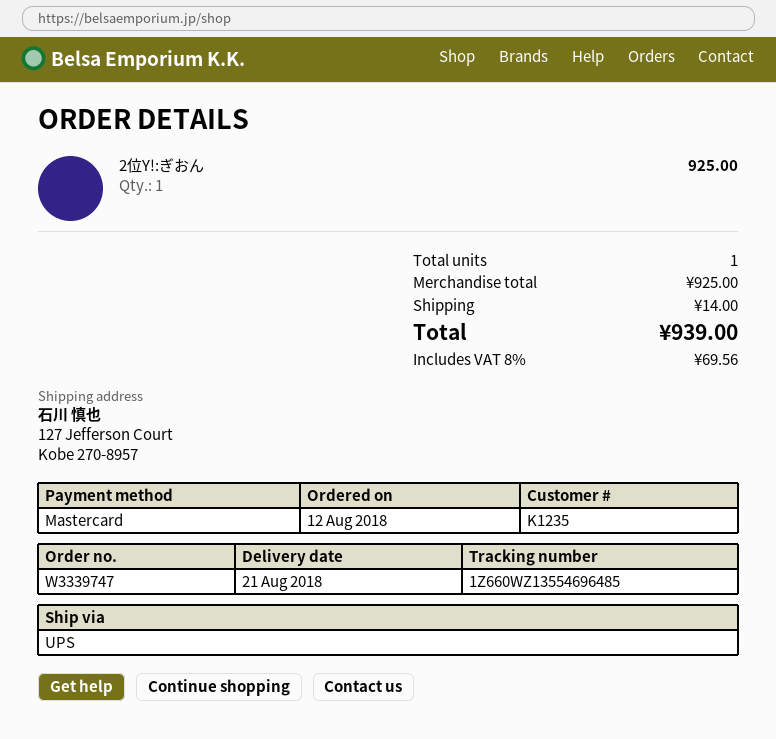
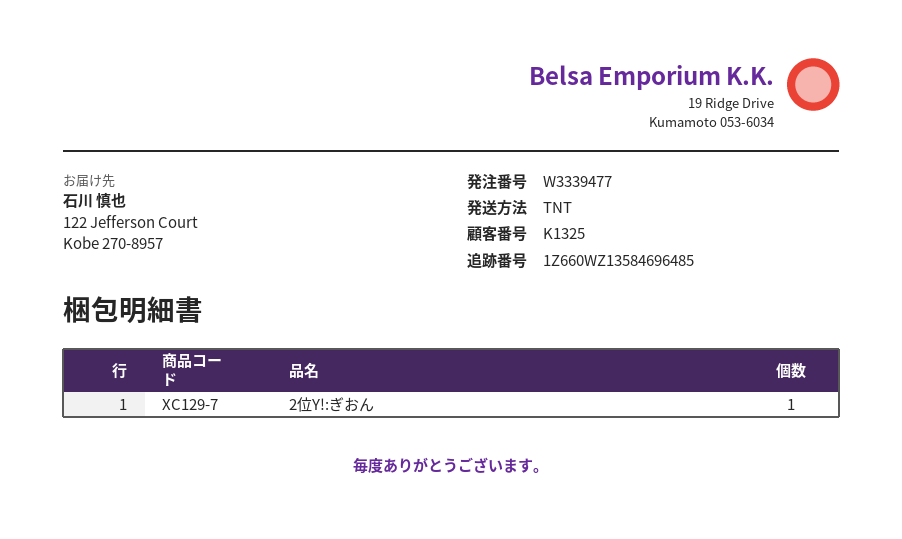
order number: W3339747 -> W3339477
customer number: K1235 -> K1325
shipping method: UPS -> TNT
tracking number: 1Z660WZ13554696485 -> 1Z660WZ13584696485
ship to: 127 Jefferson Court, Kobe 270-8957 -> 122 Jefferson Court, Kobe 270-8957

